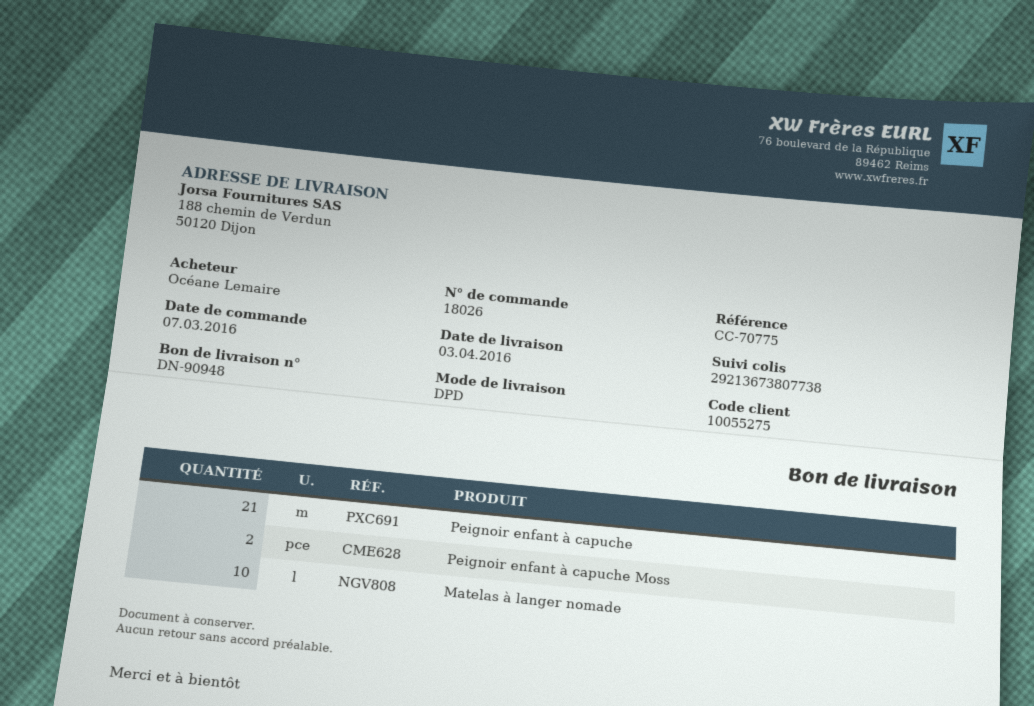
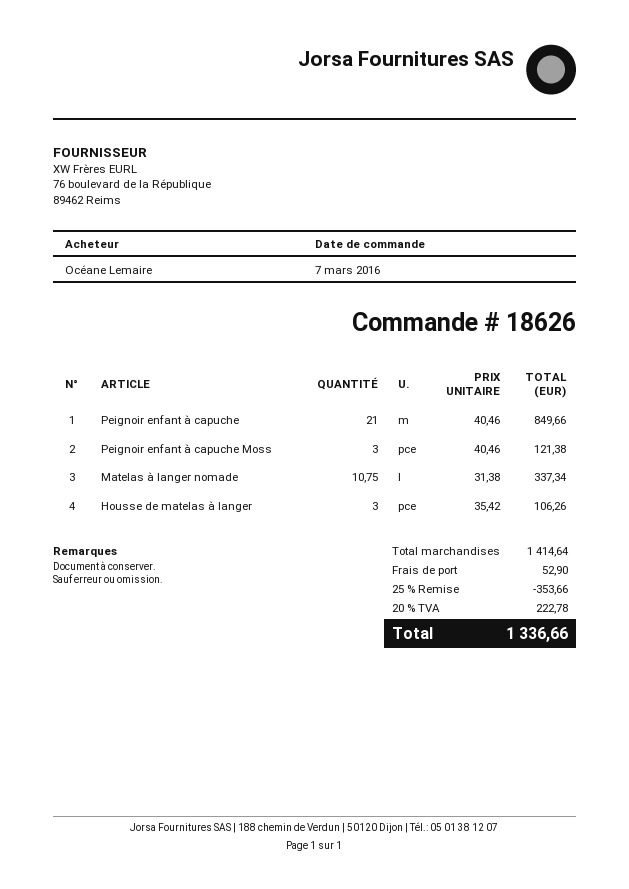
order number: 18026 -> 18626
Peignoir enfant à capuche Moss: 2 -> 3
Matelas à langer nomade: 10 -> 10.75
Housse de matelas à langer: none -> 3

